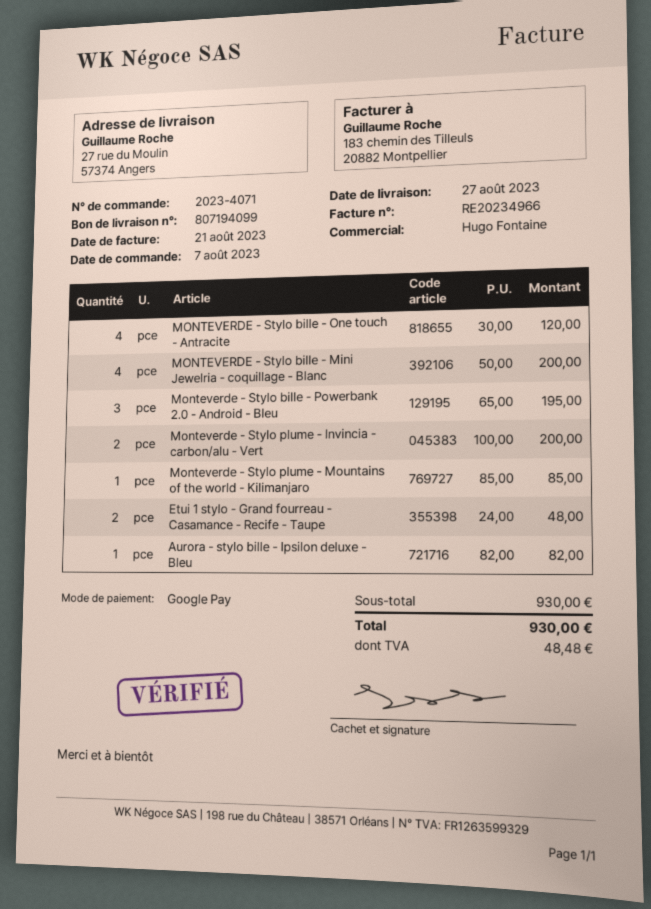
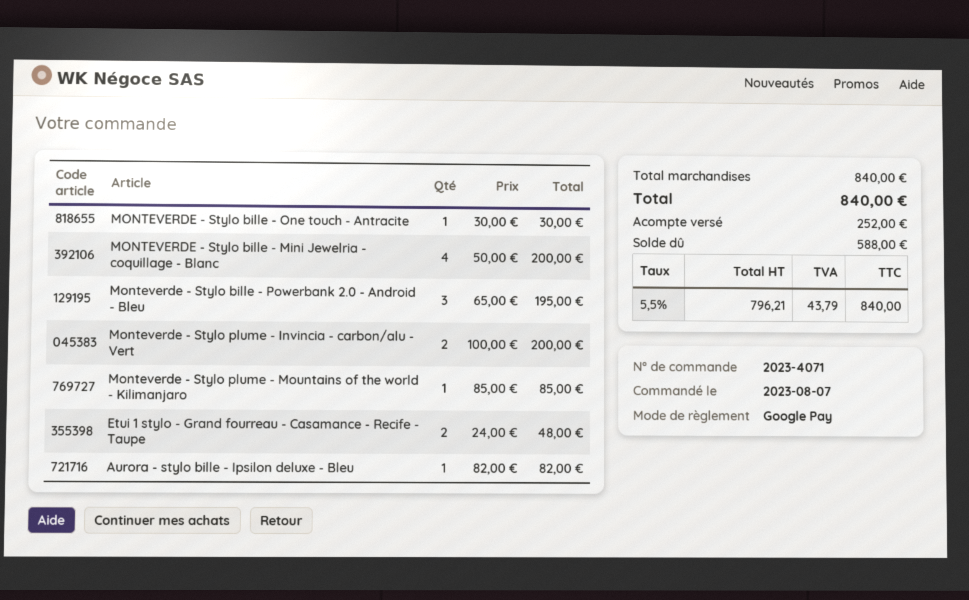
MONTEVERDE - Stylo bille - One touch - Antracite: 4 x 30.00 = 120.00 -> 1 x 30.00 = 30.00
subtotal: 930.00 -> 840.00
tax: 48.48 -> 43.79
total: 930.00 -> 840.00

